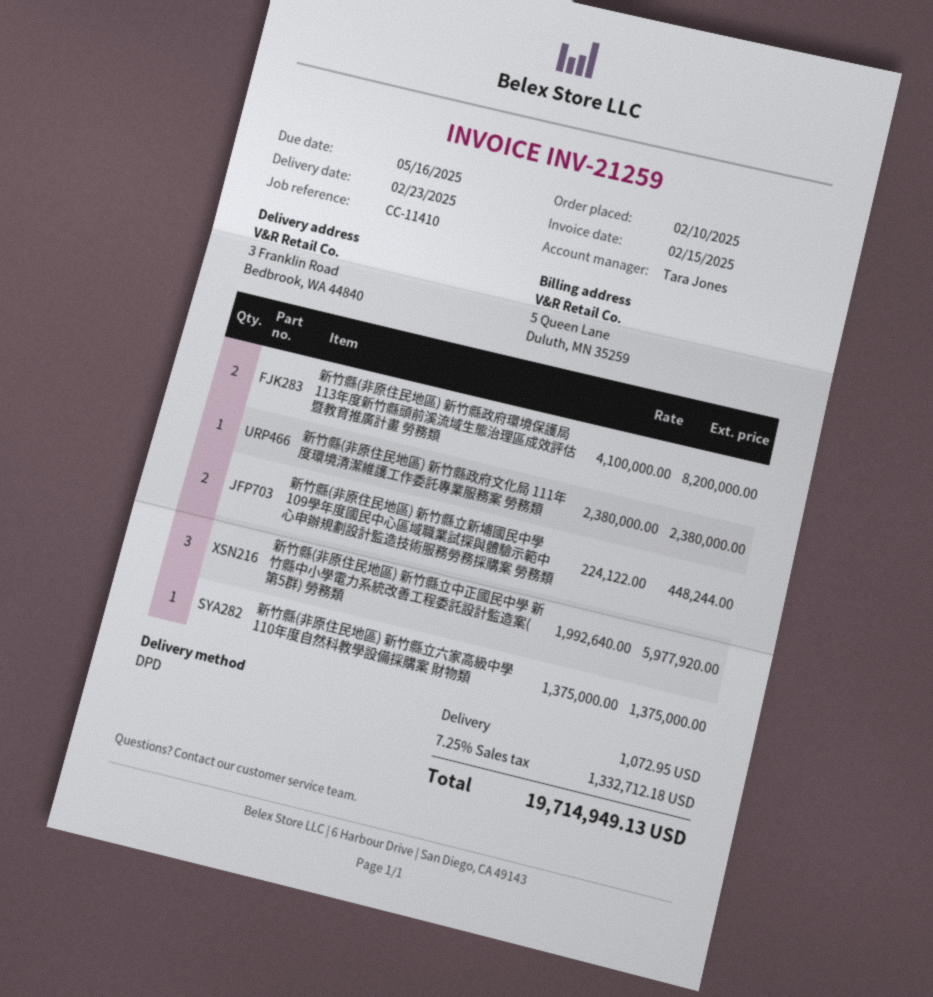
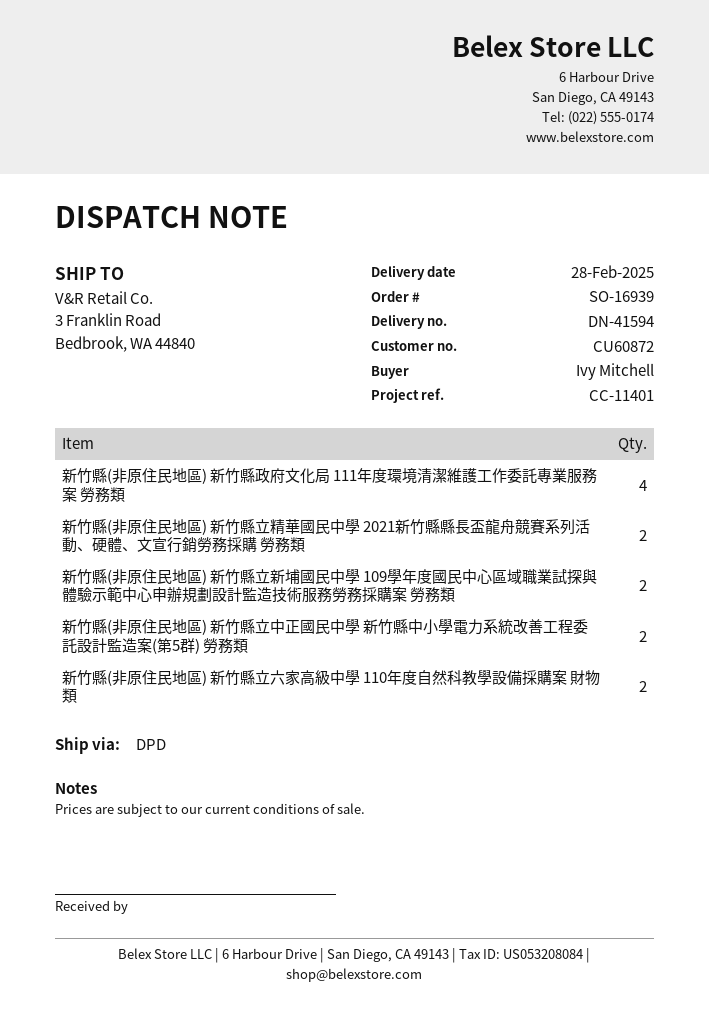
delivery date: 2025-02-23 -> 2025-02-28
reference: CC-11410 -> CC-11401
新竹縣(非原住民地區) 新竹縣政府環境保護局 113年度新竹縣頭前溪流域生態治理區成效評估暨教育推廣計畫 勞務類: 2 -> none
新竹縣(非原住民地區) 新竹縣政府文化局 111年度環境清潔維護工作委託專業服務案 勞務類: 1 -> 4
新竹縣(非原住民地區) 新竹縣立中正國民中學 新竹縣中小學電力系統改善工程委託設計監造案(第5群) 勞務類: 3 -> 2
新竹縣(非原住民地區) 新竹縣立六家高級中學 110年度自然科教學設備採購案 財物類: 1 -> 2
新竹縣(非原住民地區) 新竹縣立精華國民中學 2021新竹縣縣長盃龍舟競賽系列活動、硬體、文宣行銷勞務採購 勞務類: none -> 2

